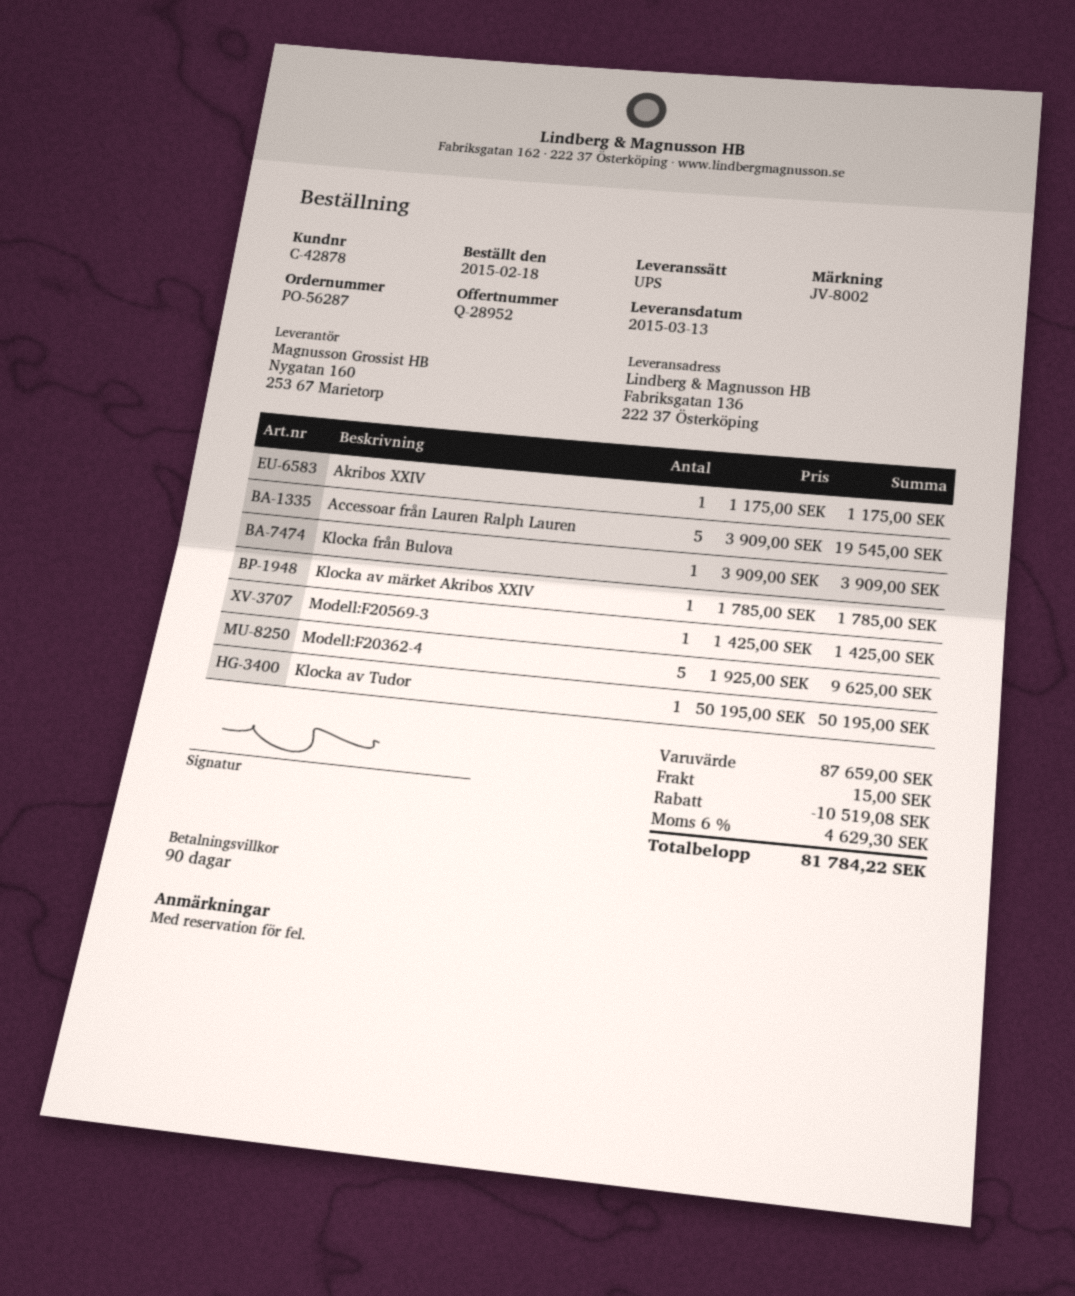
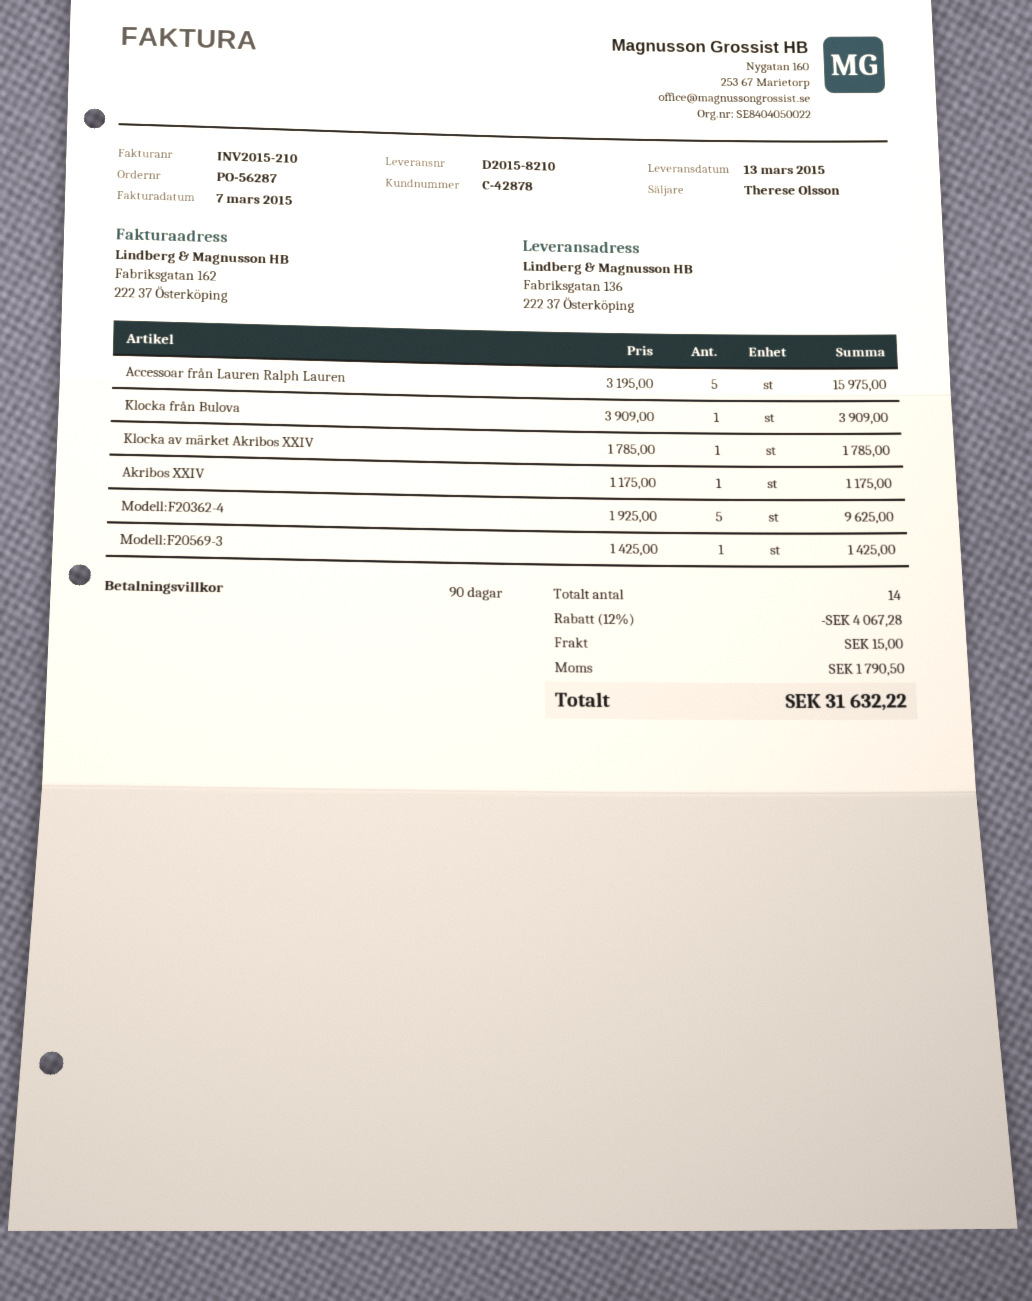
Accessoar från Lauren Ralph Lauren: 5 x 3909.00 = 19545.00 -> 5 x 3195.00 = 15975.00
Klocka av Tudor: 1 x 50195.00 = 50195.00 -> none
discount: 10519.08 -> 4067.28
tax: 4629.30 -> 1790.50
total: 81784.22 -> 31632.22

